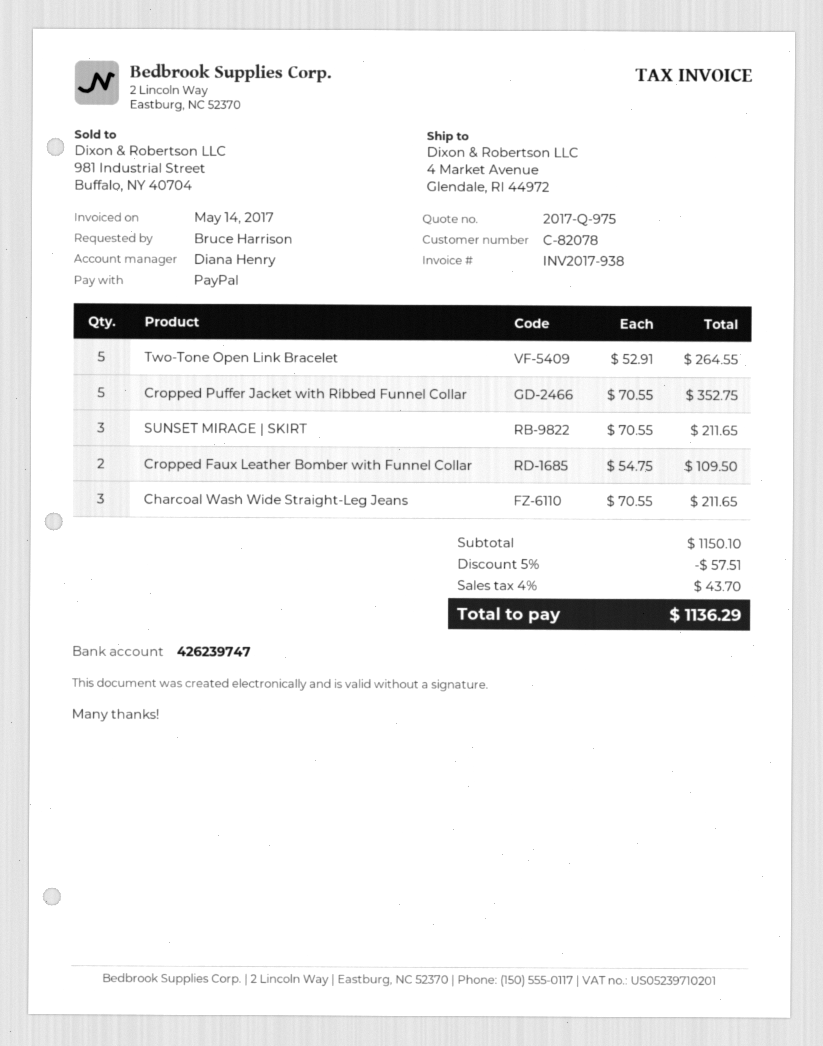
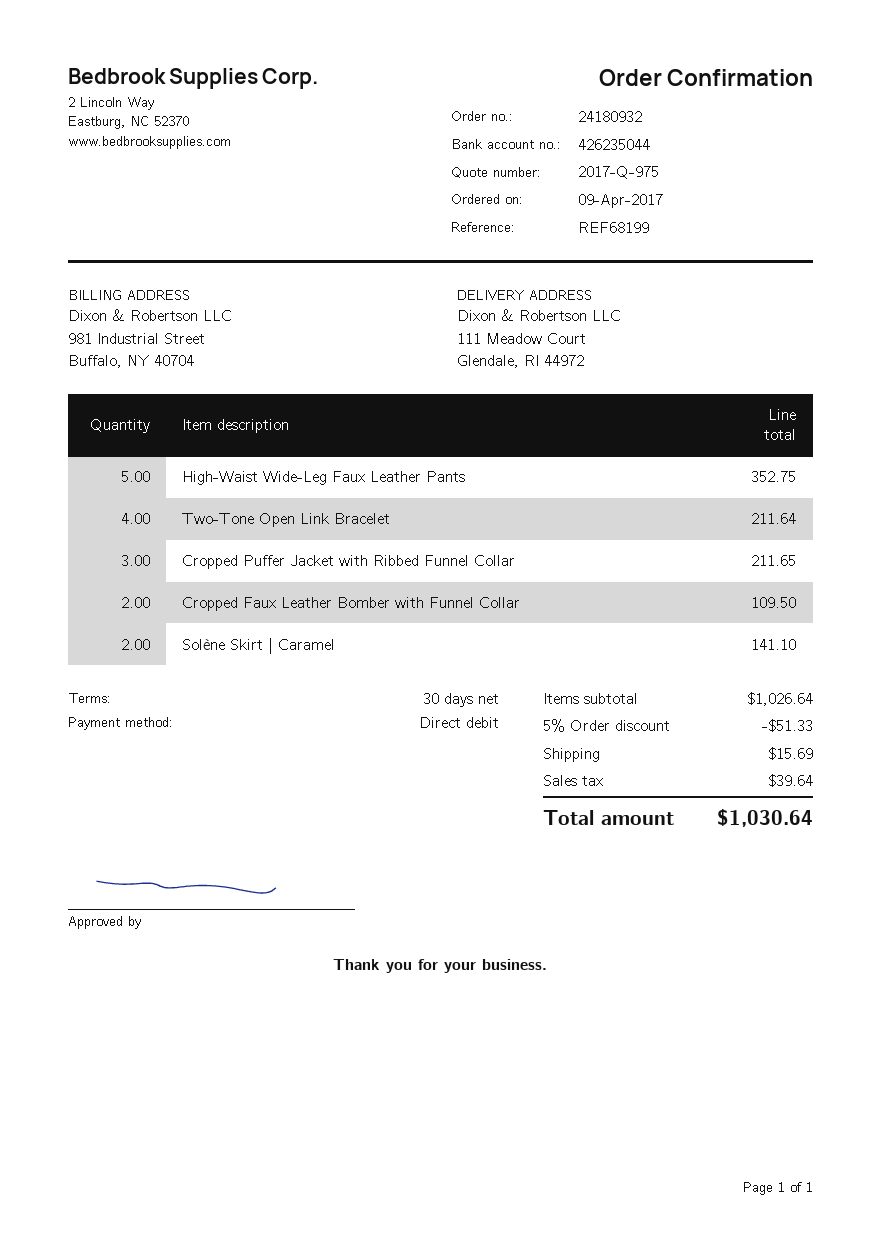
payment method: PayPal -> direct debit
bank account: 426239747 -> 426235044
ship to: 4 Market Avenue, Glendale, RI 44972 -> 111 Meadow Court, Glendale, RI 44972
Two-Tone Open Link Bracelet: 5 for 264.55 -> 4 for 211.64
Cropped Puffer Jacket with Ribbed Funnel Collar: 5 for 352.75 -> 3 for 211.65
SUNSET MIRAGE | SKIRT: 3 for 211.65 -> none
Charcoal Wash Wide Straight-Leg Jeans: 3 for 211.65 -> none
High-Waist Wide-Leg Faux Leather Pants: none -> 5 for 352.75
Solène Skirt | Caramel: none -> 2 for 141.10
subtotal: 1150.10 -> 1026.64
discount: 5% = 57.51 -> 5% = 51.33
shipping: none -> 15.69
tax: 43.70 -> 39.64
total: 1136.29 -> 1030.64

